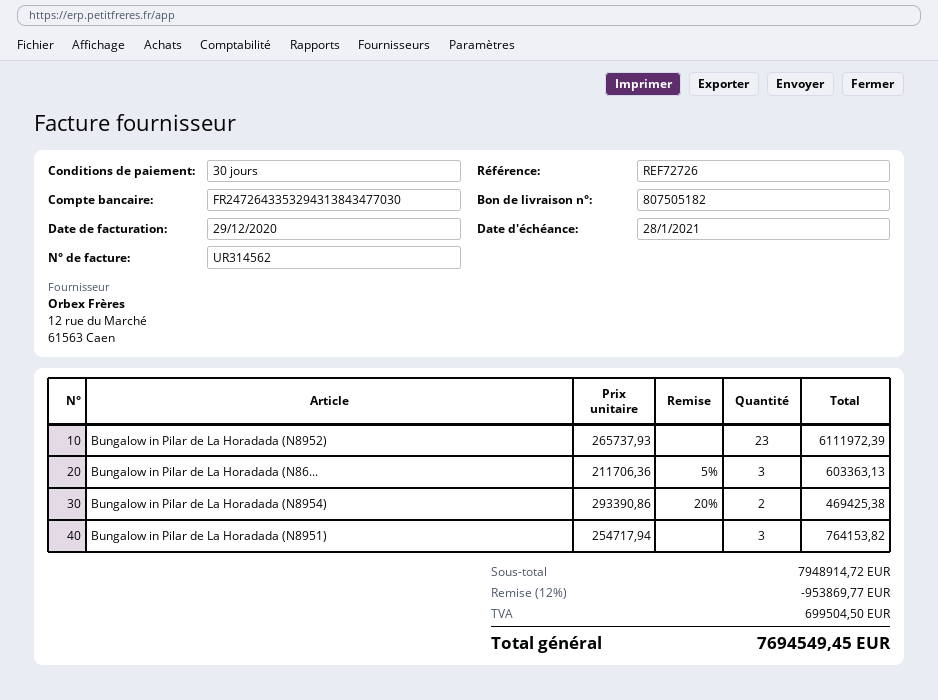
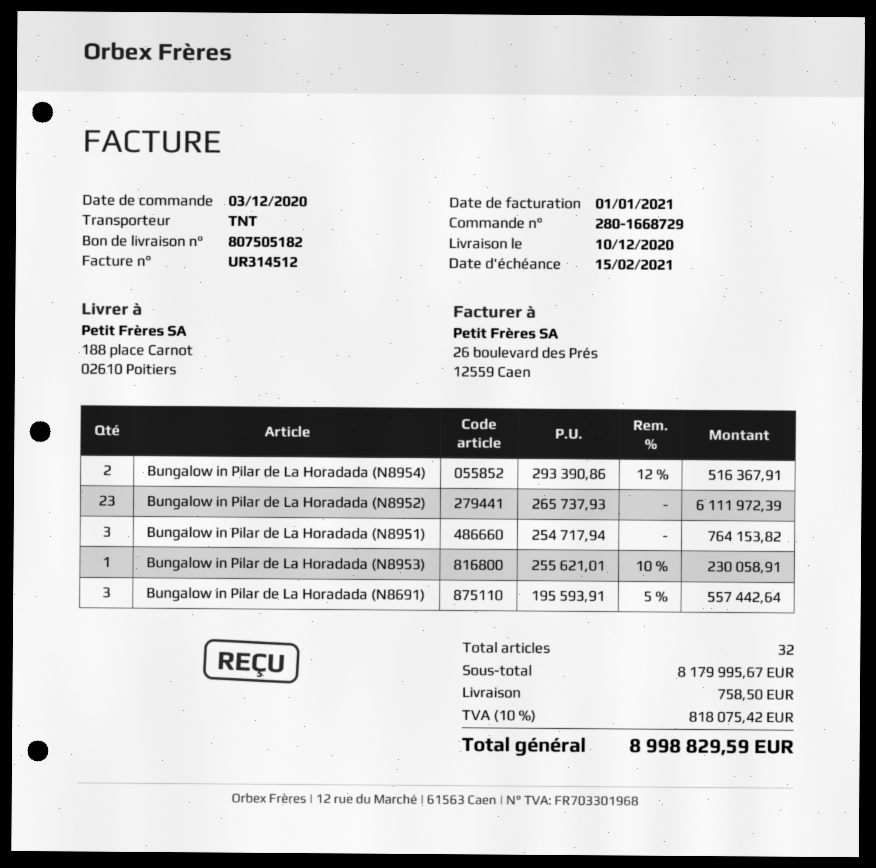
invoice number: UR314562 -> UR314512
invoice date: 2020-12-29 -> 2021-01-01
due date: 2021-01-28 -> 2021-02-15
Bungalow in Pilar de La Horadada (N86...: 3 x 211706.36 - 5% = 603363.13 -> 3 x 195593.91 - 5% = 557442.64
Bungalow in Pilar de La Horadada (N8954): 2 x 293390.86 - 20% = 469425.38 -> 2 x 293390.86 - 12% = 516367.91
Bungalow in Pilar de La Horadada (N8953): none -> 1 x 255621.01 - 10% = 230058.91
subtotal: 7948914.72 -> 8179995.67
discount: 12% = 953869.77 -> none
shipping: none -> 758.50
tax: 699504.50 -> 818075.42
total: 7694549.45 -> 8998829.59

